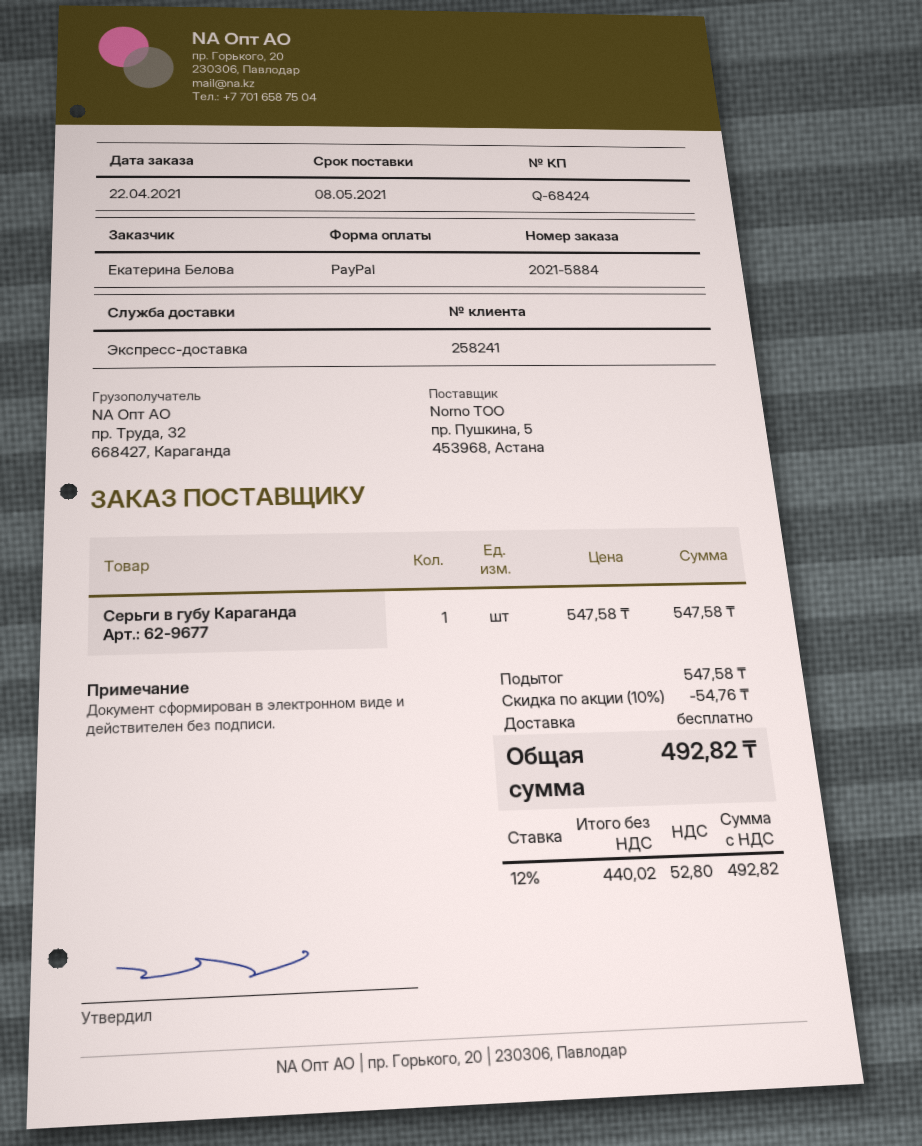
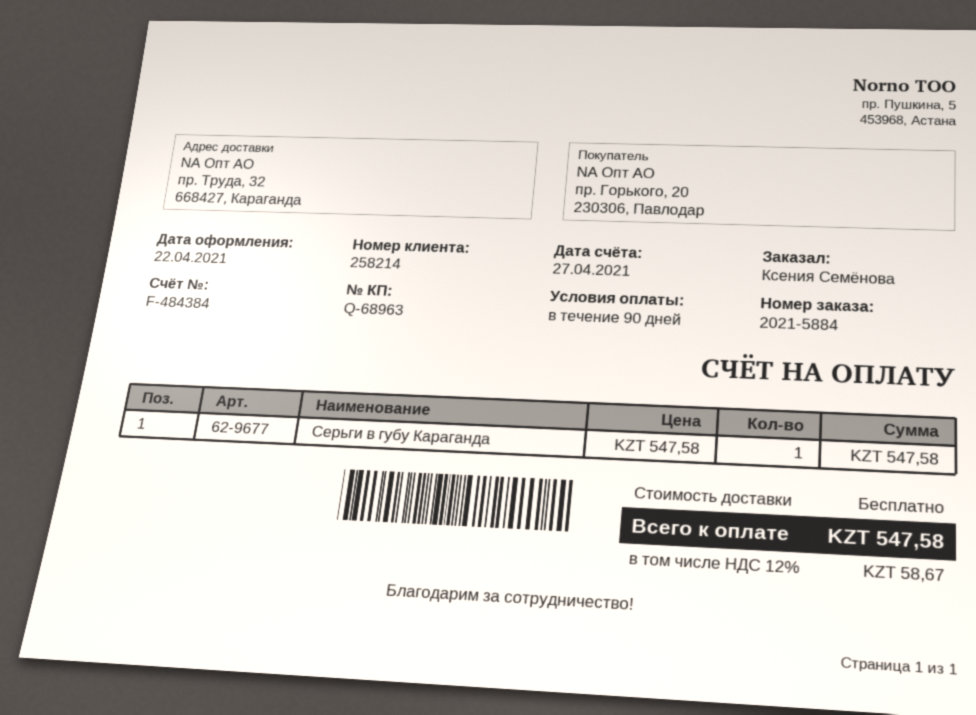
quote number: Q-68424 -> Q-68963
customer number: 258241 -> 258214
ordered by: Екатерина Белова -> Ксения Семёнова
discount: 10% = 54.76 -> none
tax: 12% = 52.80 -> 12% = 58.67
total: 492.82 -> 547.58

